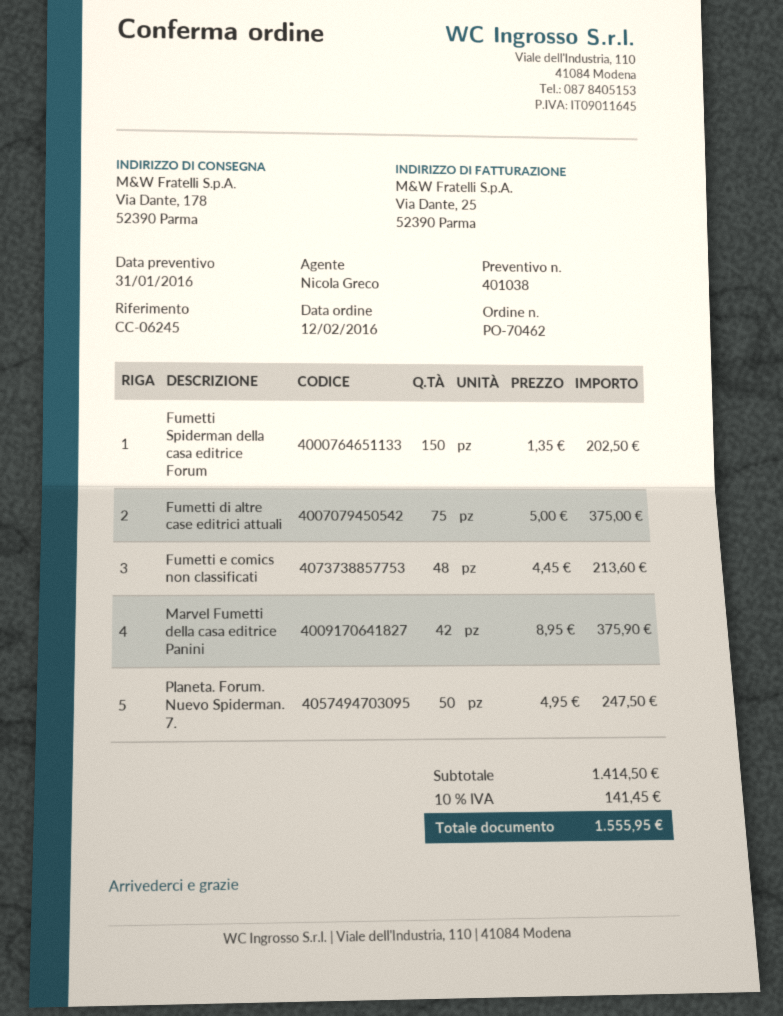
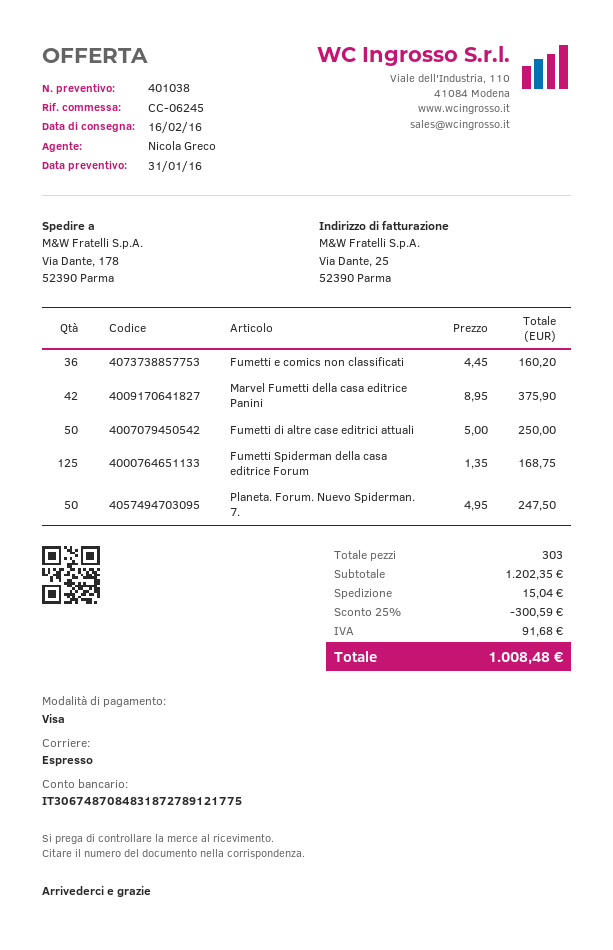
Fumetti Spiderman della casa editrice Forum: 150 x 1.35 = 202.50 -> 125 x 1.35 = 168.75
Fumetti di altre case editrici attuali: 75 x 5.00 = 375.00 -> 50 x 5.00 = 250.00
Fumetti e comics non classificati: 48 x 4.45 = 213.60 -> 36 x 4.45 = 160.20
subtotal: 1414.50 -> 1202.35
discount: none -> 25% = 300.59
shipping: none -> 15.04
tax: 141.45 -> 91.68
total: 1555.95 -> 1008.48

